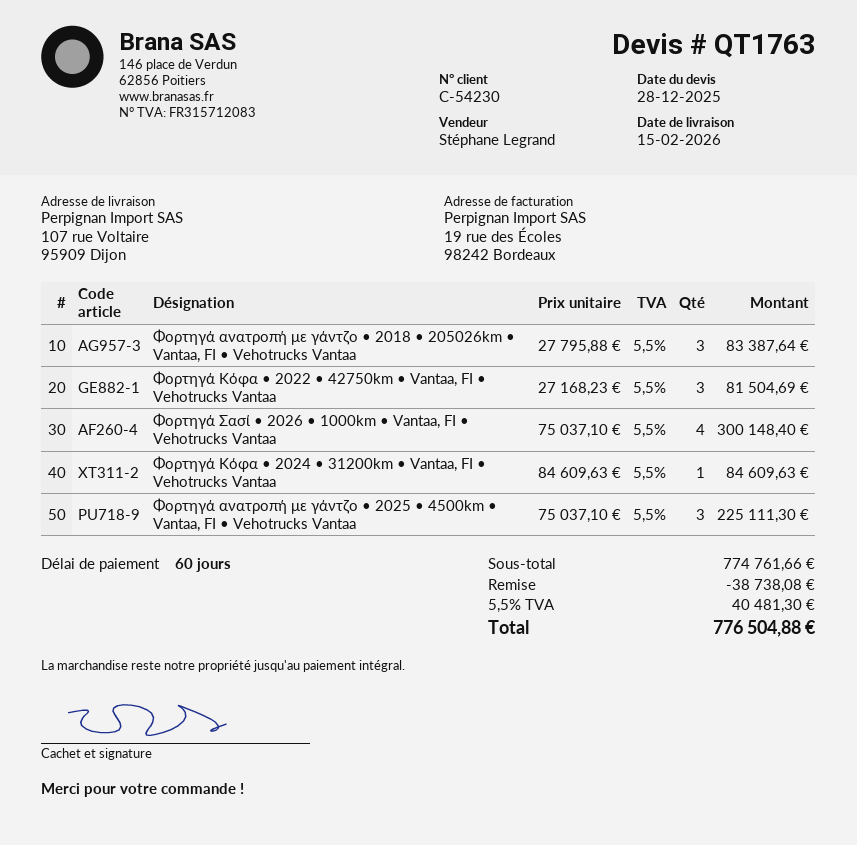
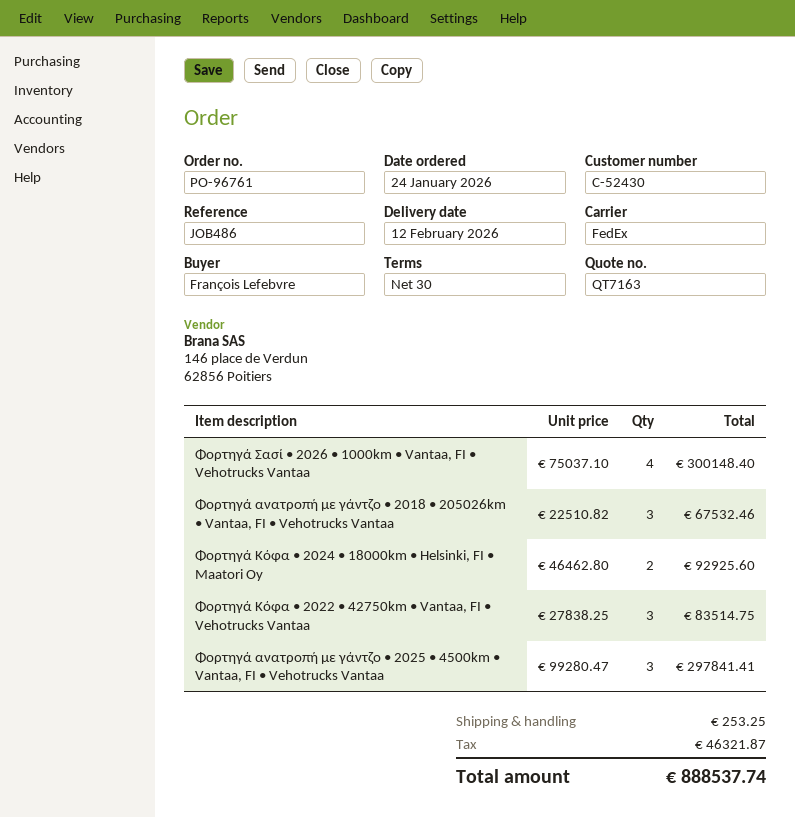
quote number: QT1763 -> QT7163
delivery date: 2026-02-15 -> 2026-02-12
payment terms: 60 days -> 30 days
customer number: C-54230 -> C-52430
Φορτηγά ανατροπή με γάντζο • 2018 • 205026km • Vantaa, FI • Vehotrucks Vantaa: 3 x 27795.88 = 83387.64 -> 3 x 22510.82 = 67532.46
Φορτηγά Κόφα • 2022 • 42750km • Vantaa, FI • Vehotrucks Vantaa: 3 x 27168.23 = 81504.69 -> 3 x 27838.25 = 83514.75
Φορτηγά Κόφα • 2024 • 31200km • Vantaa, FI • Vehotrucks Vantaa: 1 x 84609.63 = 84609.63 -> none
Φορτηγά ανατροπή με γάντζο • 2025 • 4500km • Vantaa, FI • Vehotrucks Vantaa: 3 x 75037.10 = 225111.30 -> 3 x 99280.47 = 297841.41
Φορτηγά Κόφα • 2024 • 18000km • Helsinki, FI • Maatori Oy: none -> 2 x 46462.80 = 92925.60
discount: 38738.08 -> none
shipping: none -> 253.25
tax: 40481.30 -> 46321.87
total: 776504.88 -> 888537.74

